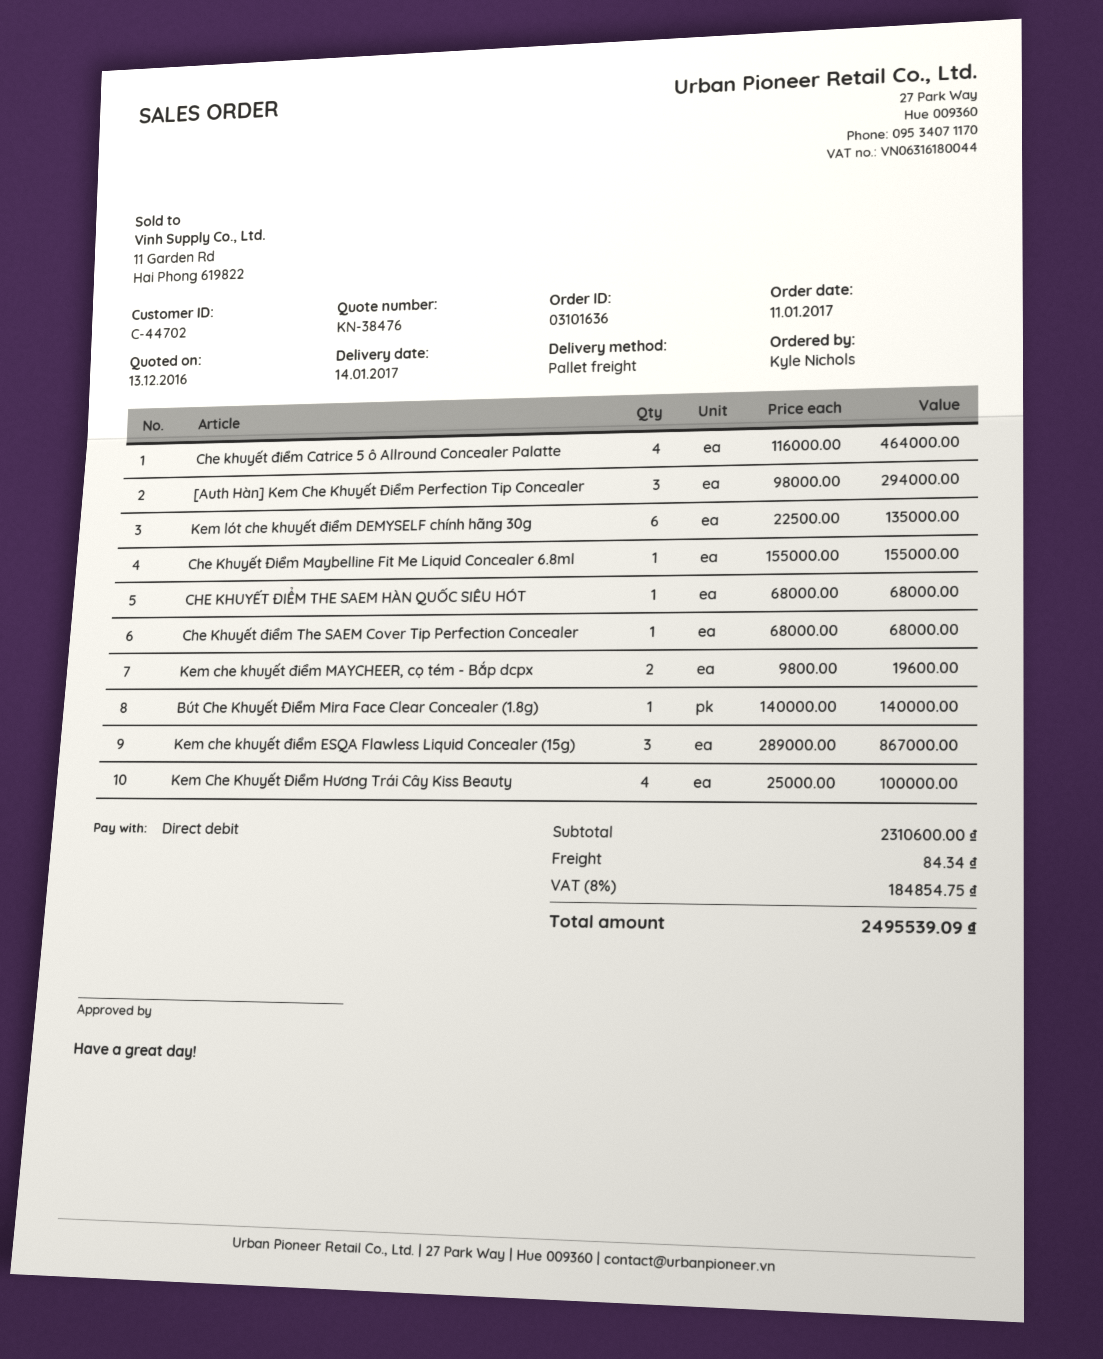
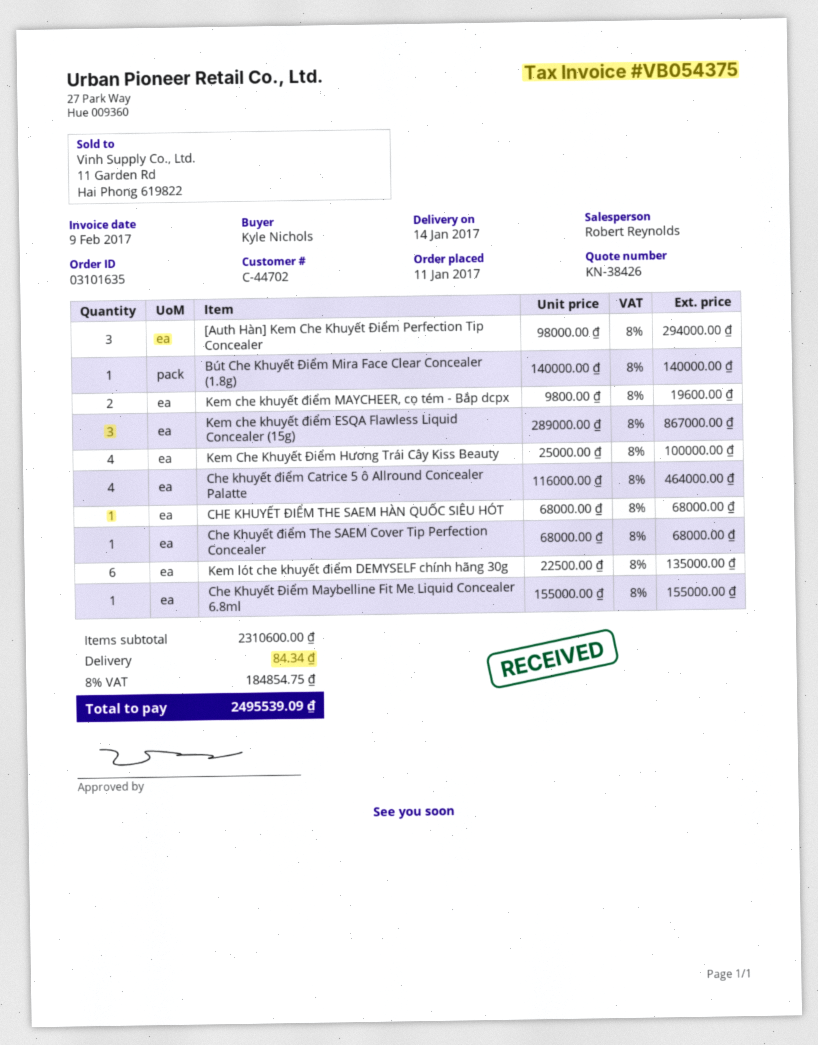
quote number: KN-38476 -> KN-38426
order number: 03101636 -> 03101635

